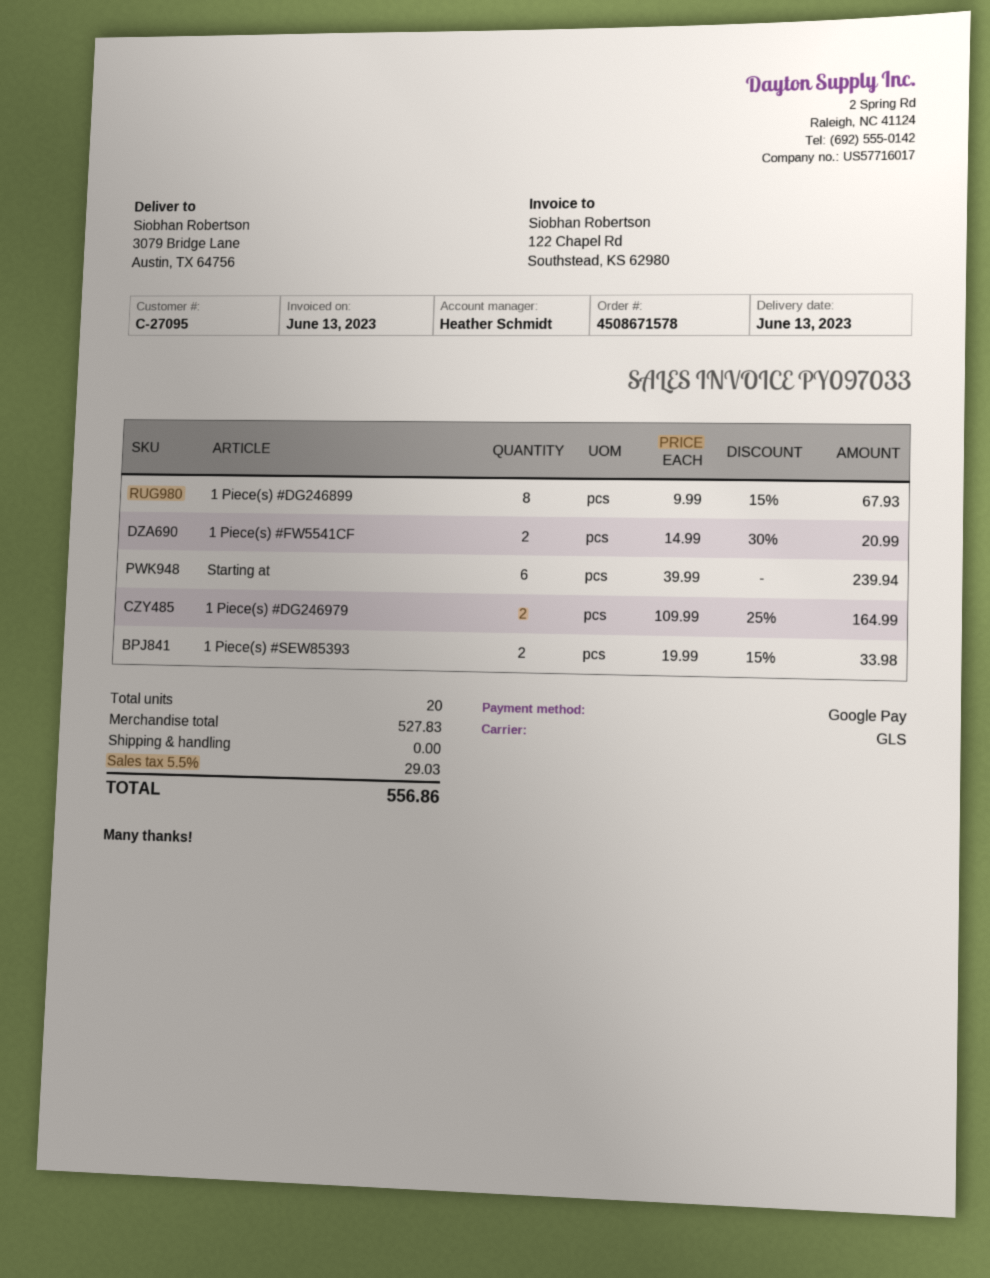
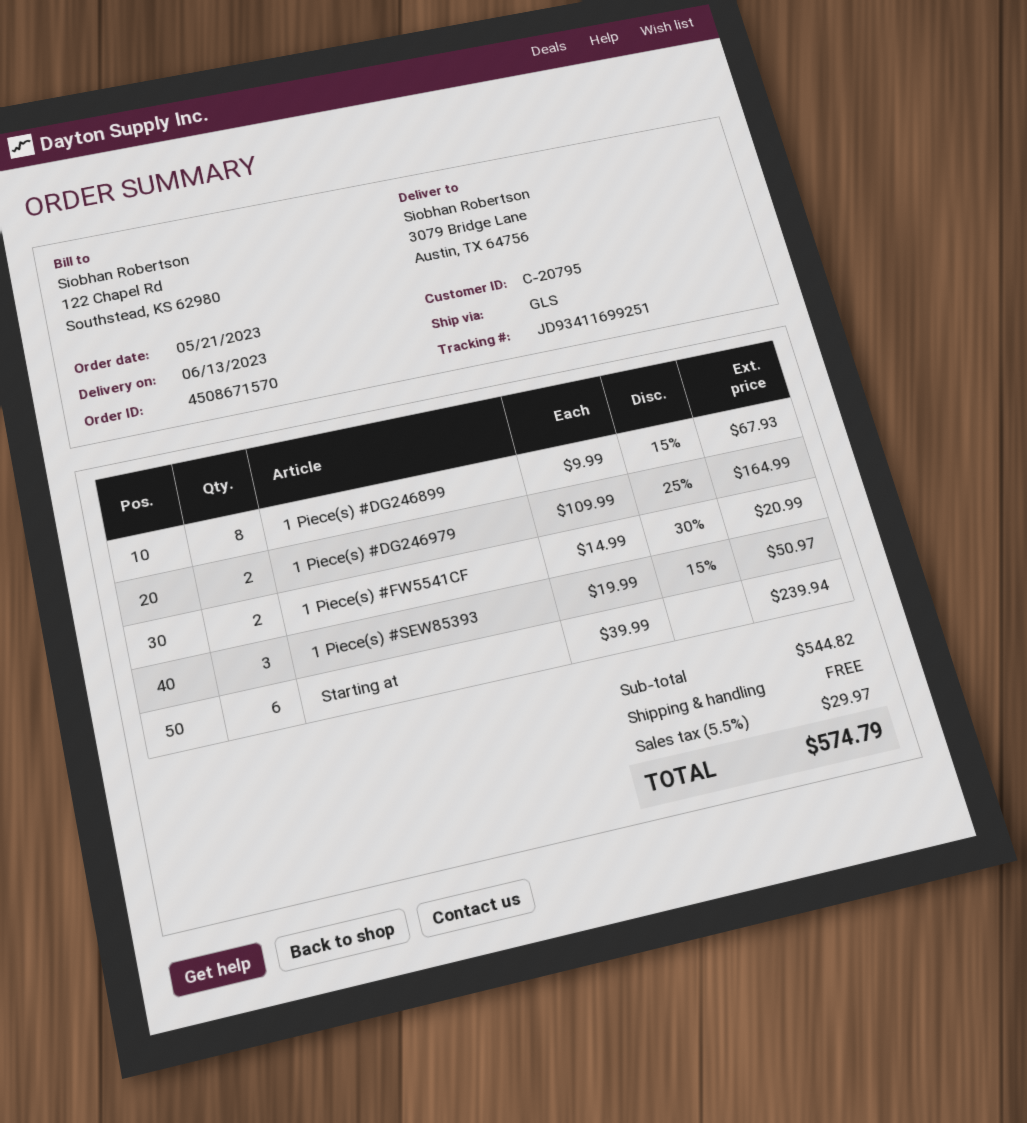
order number: 4508671578 -> 4508671570
customer number: C-27095 -> C-20795
1 Piece(s) #SEW85393: 2 x 19.99 - 15% = 33.98 -> 3 x 19.99 - 15% = 50.97
subtotal: 527.83 -> 544.82
tax: 5.5% = 29.03 -> 5.5% = 29.97
total: 556.86 -> 574.79

